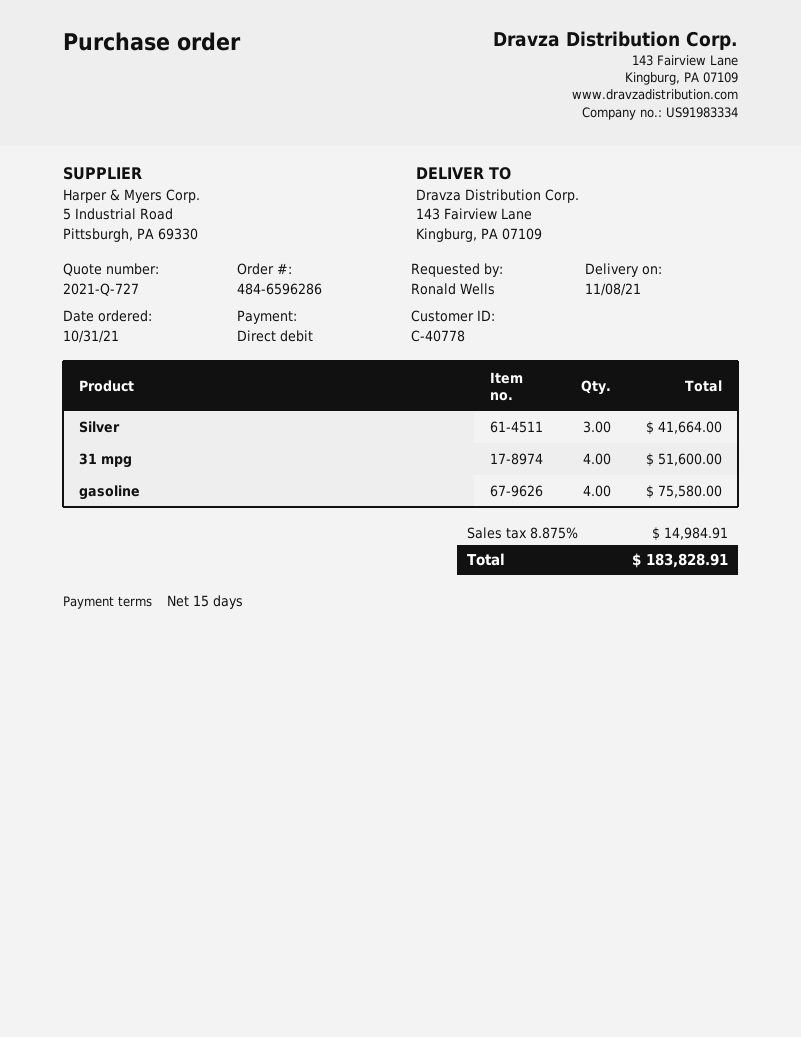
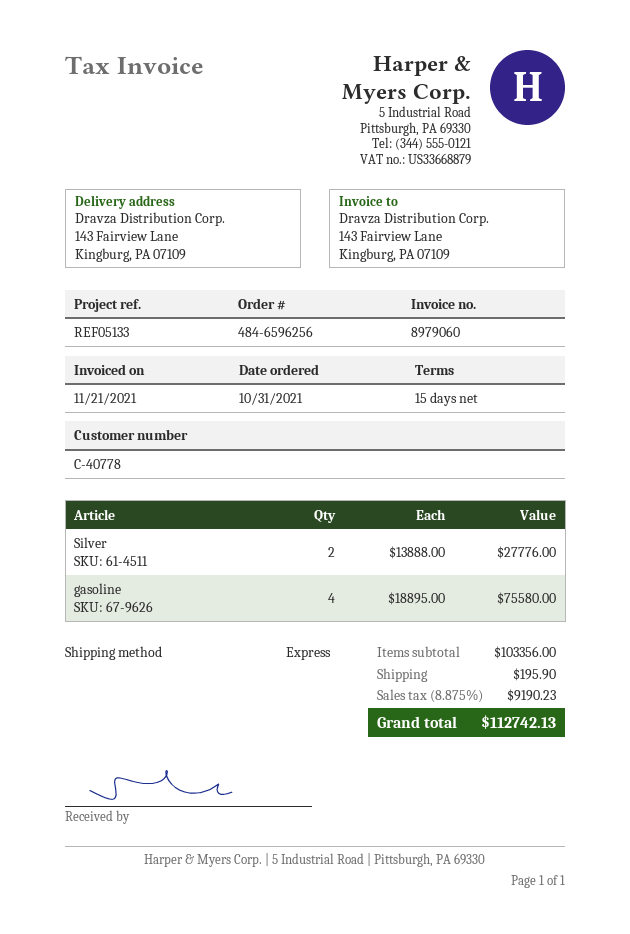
order number: 484-6596286 -> 484-6596256
Silver: 3 for 41664.00 -> 2 for 27776.00
31 mpg: 4 for 51600.00 -> none
shipping: none -> 195.90
tax: 8.875% = 14984.91 -> 8.875% = 9190.23
total: 183828.91 -> 112742.13

